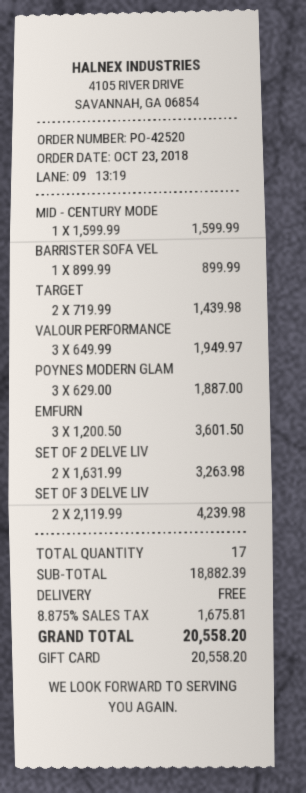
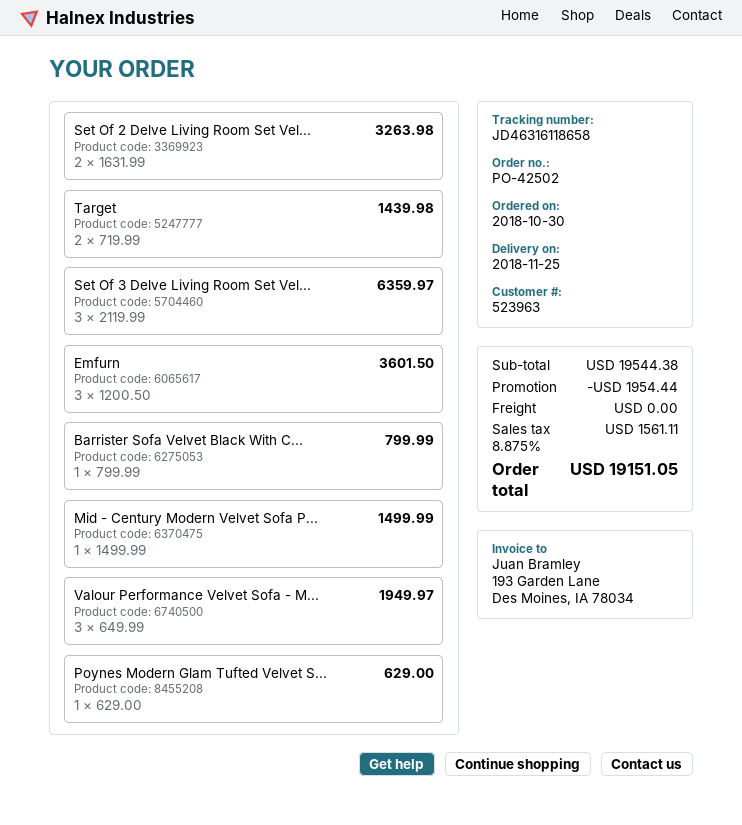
order number: PO-42520 -> PO-42502
order date: 2018-10-23 -> 2018-10-30
MID - CENTURY MODE: 1 x 1599.99 = 1599.99 -> 1 x 1499.99 = 1499.99
BARRISTER SOFA VEL: 1 x 899.99 = 899.99 -> 1 x 799.99 = 799.99
POYNES MODERN GLAM: 3 x 629.00 = 1887.00 -> 1 x 629.00 = 629.00
SET OF 3 DELVE LIV: 2 x 2119.99 = 4239.98 -> 3 x 2119.99 = 6359.97
subtotal: 18882.39 -> 19544.38
discount: none -> 1954.44
tax: 8.875% = 1675.81 -> 8.875% = 1561.11
total: 20558.20 -> 19151.05

